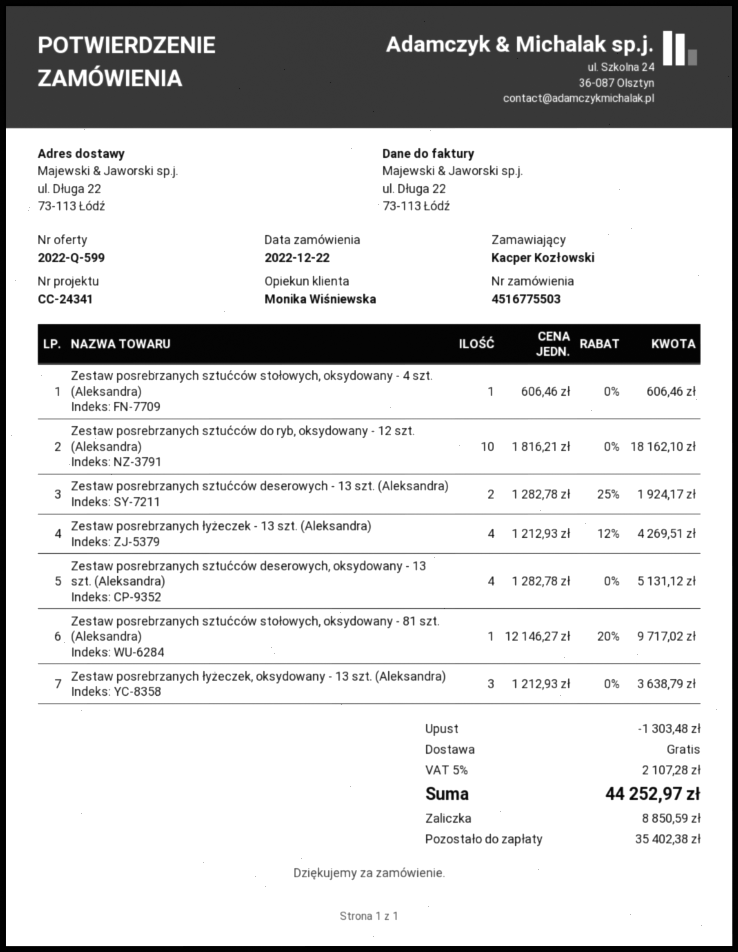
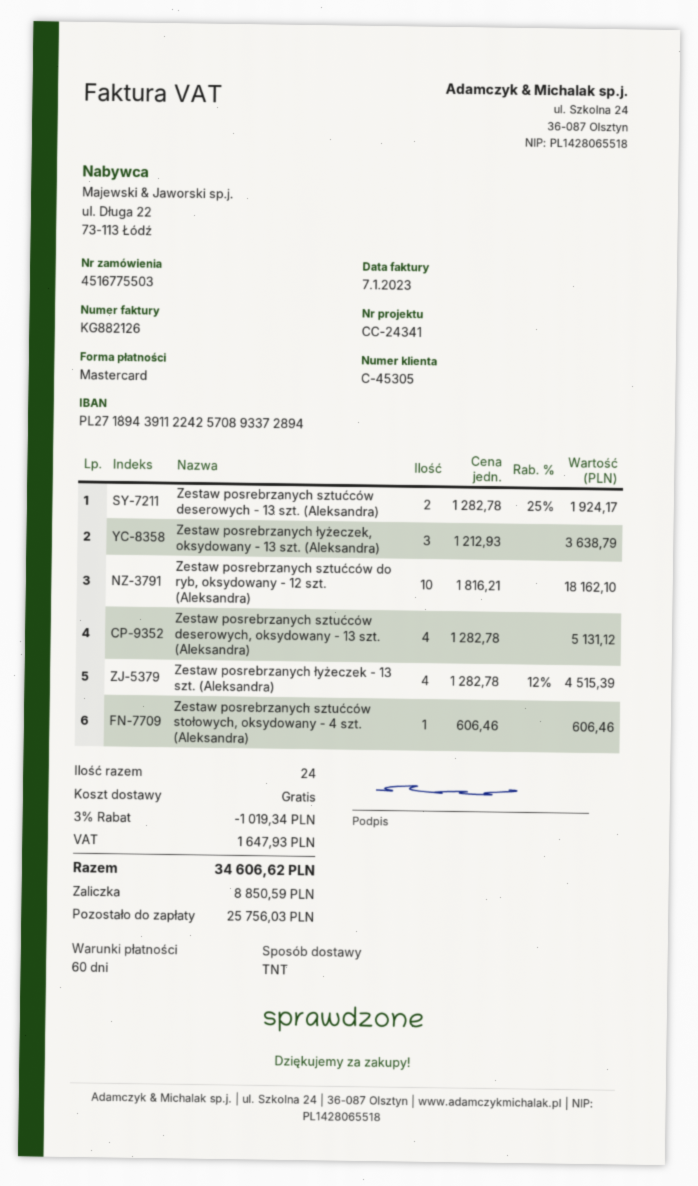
Zestaw posrebrzanych łyżeczek - 13 szt. (Aleksandra): 4 x 1212.93 - 12% = 4269.51 -> 4 x 1282.78 - 12% = 4515.39
Zestaw posrebrzanych sztućców stołowych, oksydowany - 81 szt. (Aleksandra): 1 x 12146.27 - 20% = 9717.02 -> none
discount: 1303.48 -> 1019.34
tax: 2107.28 -> 1647.93
total: 44252.97 -> 34606.62
balance: 35402.38 -> 25756.03

